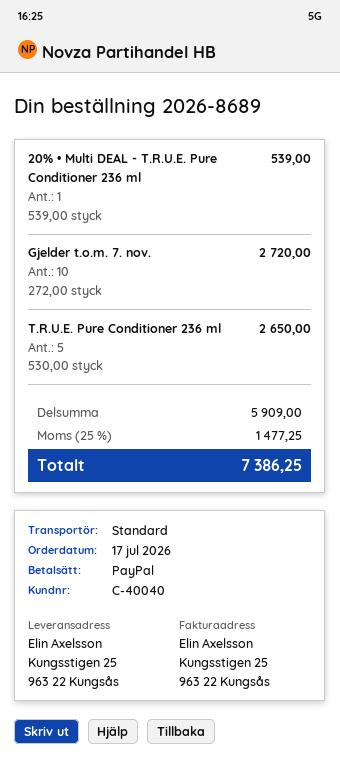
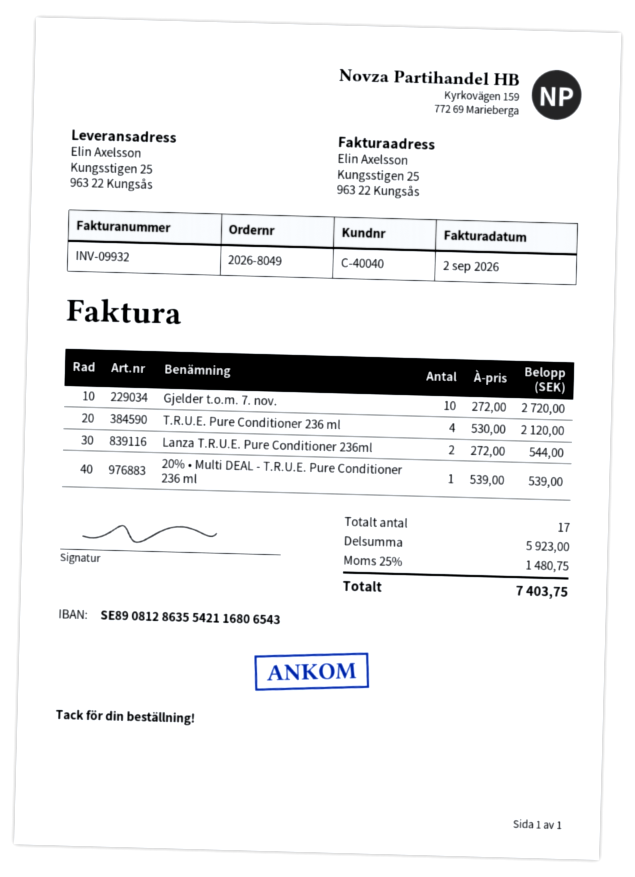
order number: 2026-8689 -> 2026-8049
T.R.U.E. Pure Conditioner 236 ml: 5 x 530.00 = 2650.00 -> 4 x 530.00 = 2120.00
Lanza T.R.U.E. Pure Conditioner 236ml: none -> 2 x 272.00 = 544.00
subtotal: 5909.00 -> 5923.00
tax: 25% = 1477.25 -> 25% = 1480.75
total: 7386.25 -> 7403.75

